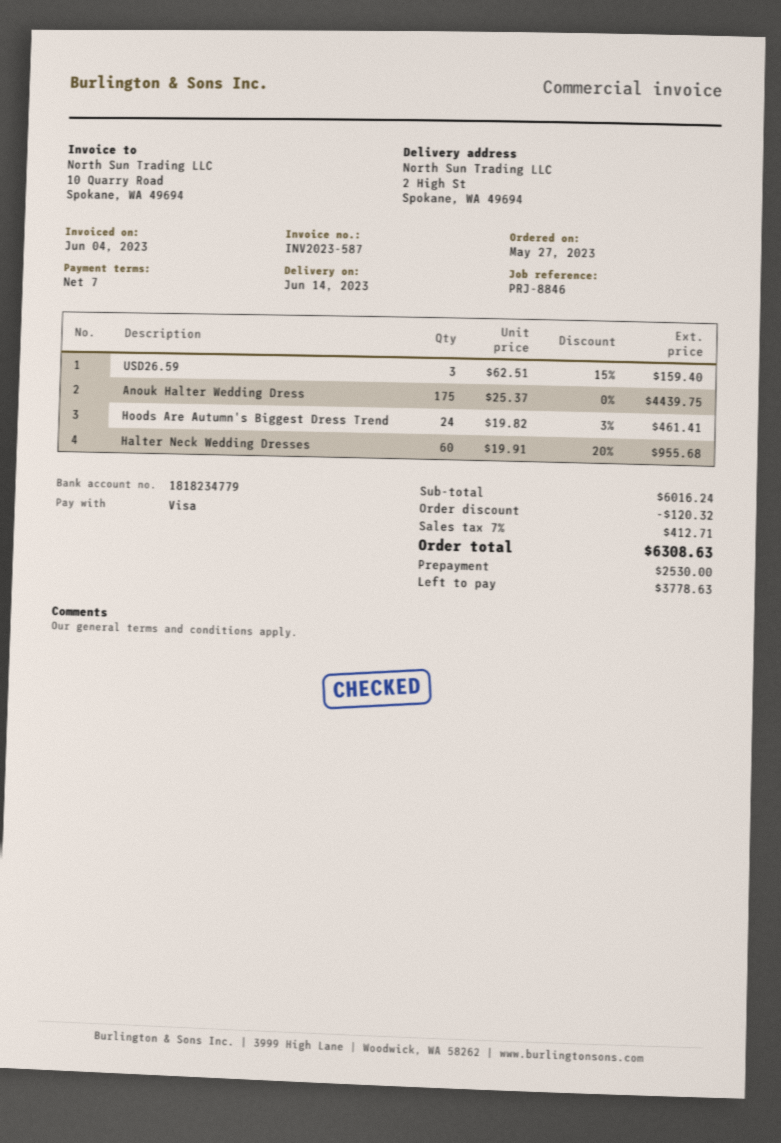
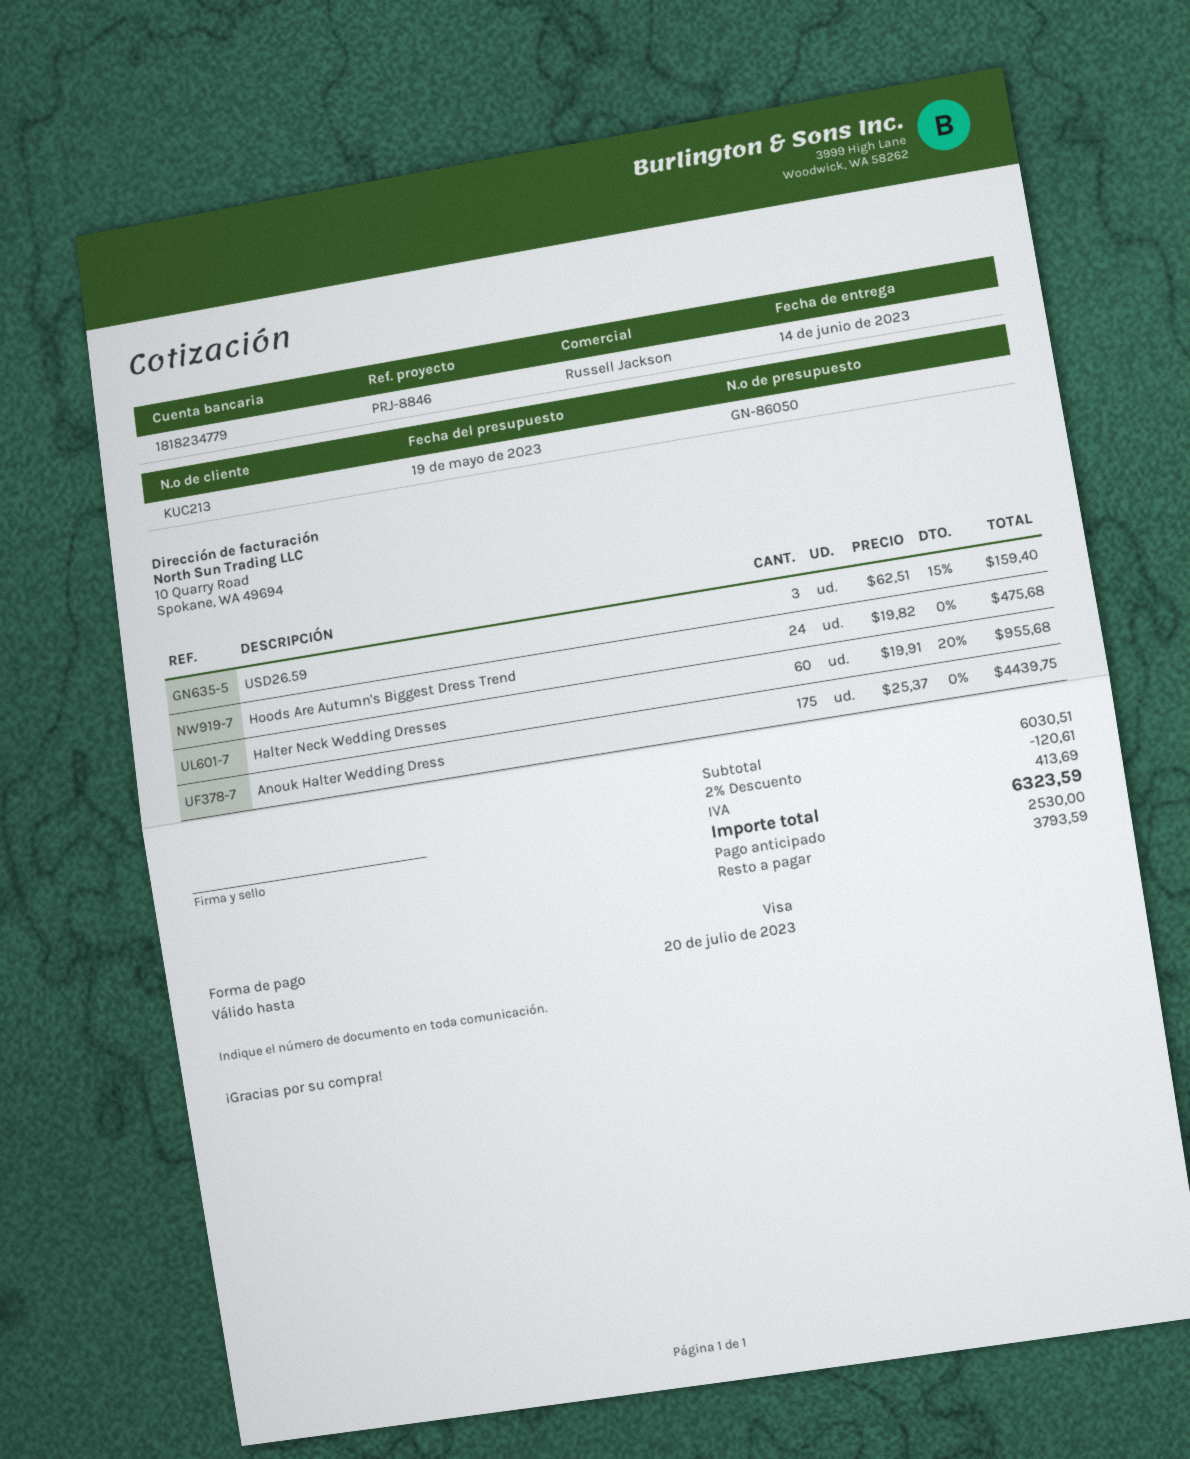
Hoods Are Autumn's Biggest Dress Trend: 24 x 19.82 - 3% = 461.41 -> 24 x 19.82 = 475.68
subtotal: 6016.24 -> 6030.51
discount: 120.32 -> 120.61
tax: 412.71 -> 413.69
total: 6308.63 -> 6323.59
balance: 3778.63 -> 3793.59

